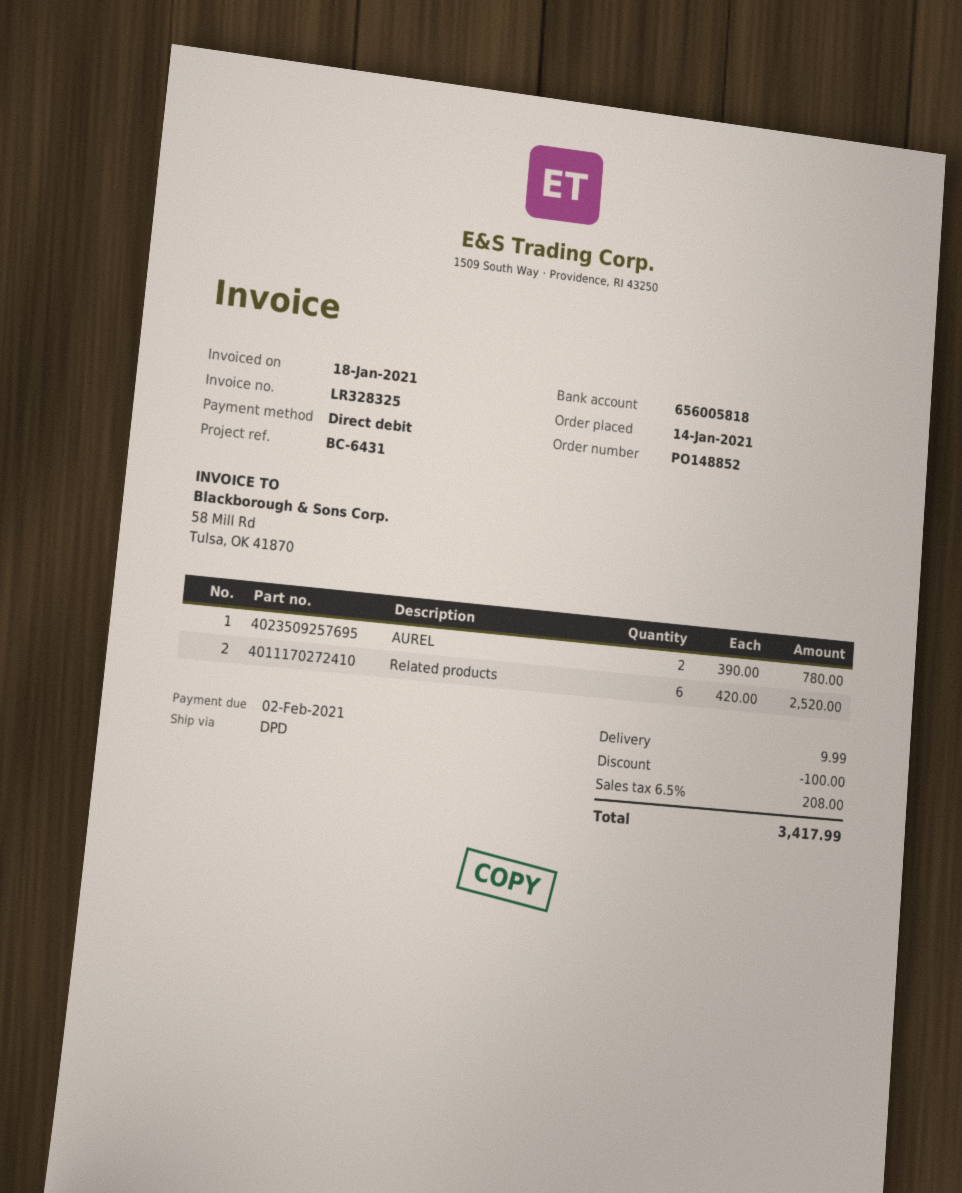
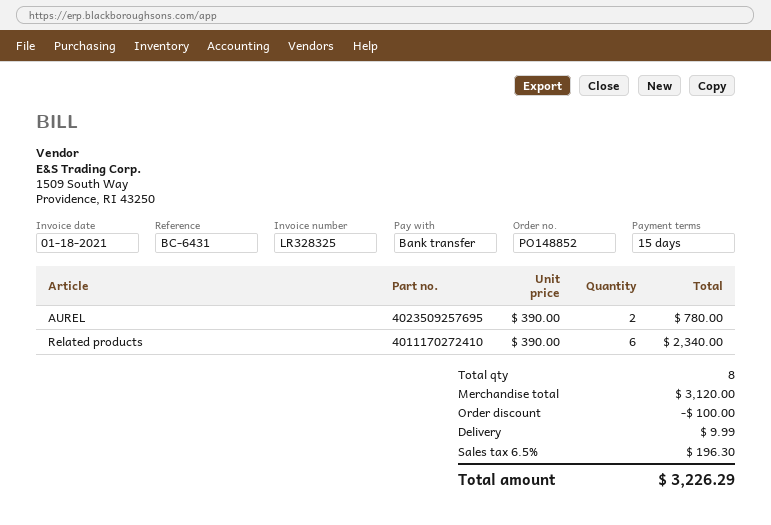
payment method: direct debit -> bank transfer
Related products: 6 x 420.00 = 2520.00 -> 6 x 390.00 = 2340.00
tax: 6.5% = 208.00 -> 6.5% = 196.30
total: 3417.99 -> 3226.29

